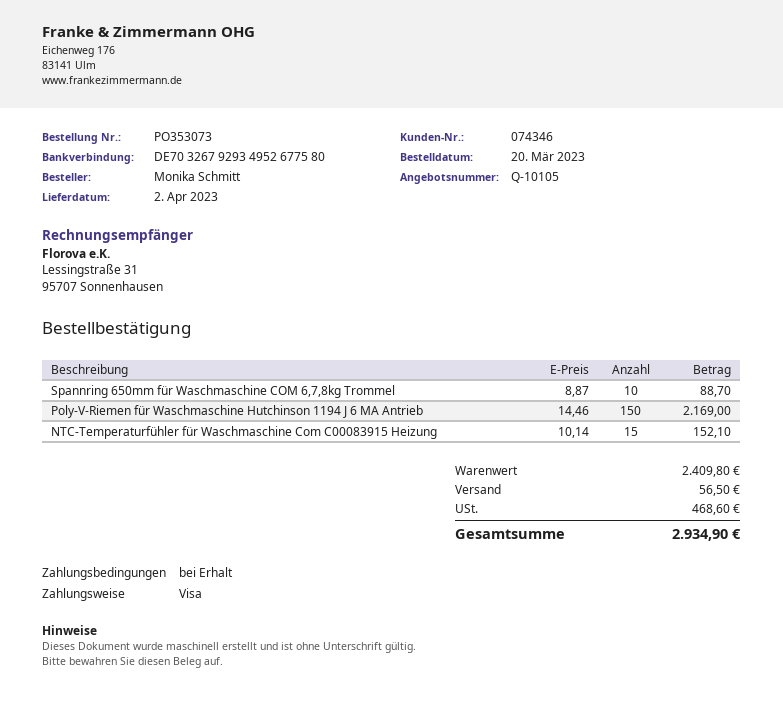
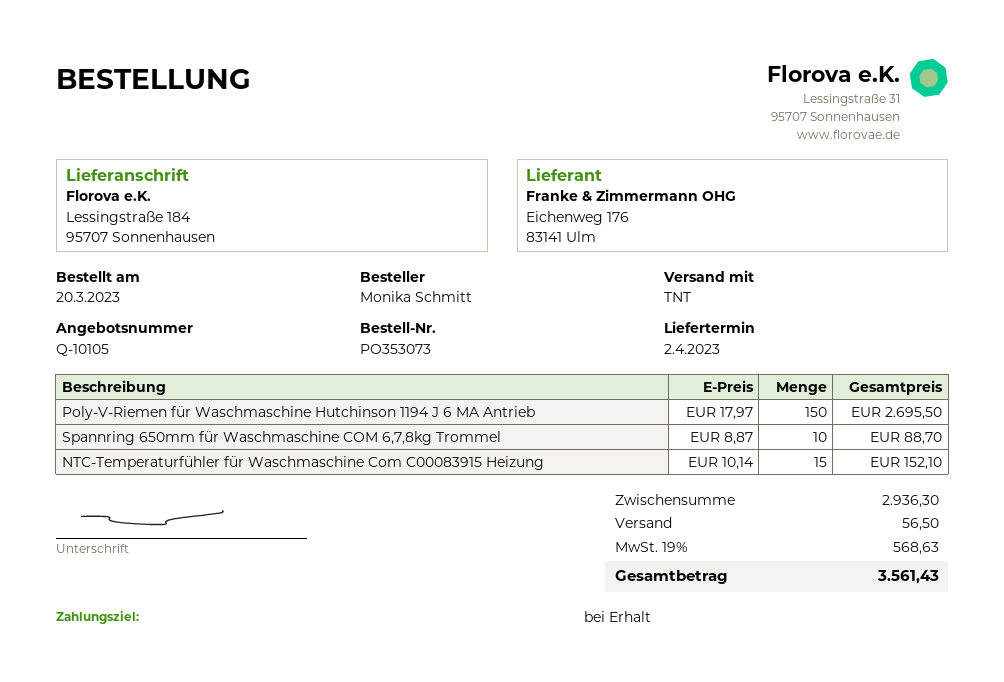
Poly-V-Riemen für Waschmaschine Hutchinson 1194 J 6 MA Antrieb: 150 x 14.46 = 2169.00 -> 150 x 17.97 = 2695.50
subtotal: 2409.80 -> 2936.30
tax: 468.60 -> 568.63
total: 2934.90 -> 3561.43

